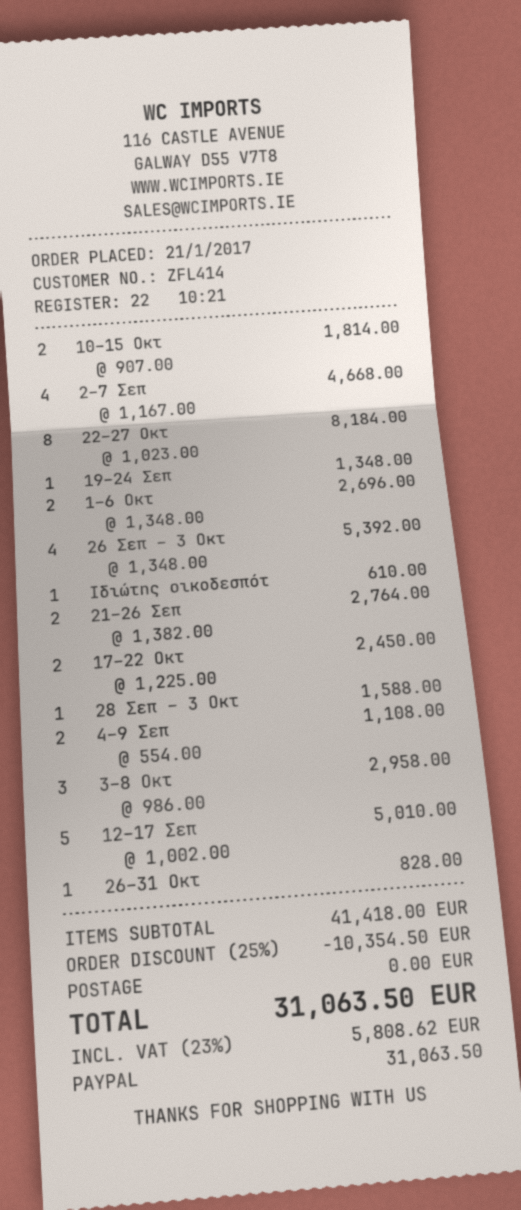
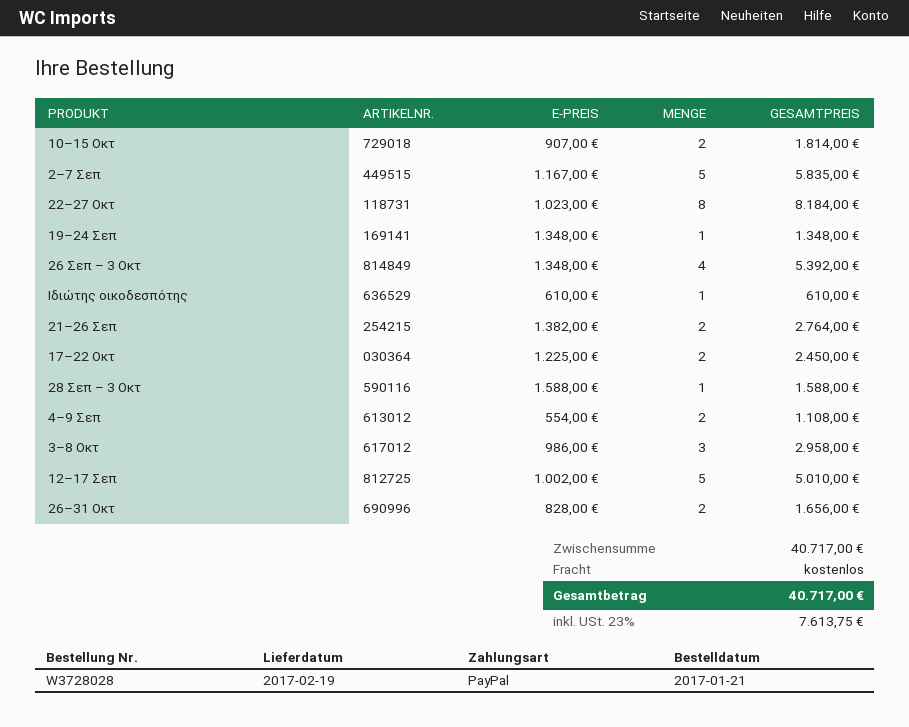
2–7 Σεπ: 4 x 1167.00 = 4668.00 -> 5 x 1167.00 = 5835.00
1–6 Οκτ: 2 x 1348.00 = 2696.00 -> none
26–31 Οκτ: 1 x 828.00 = 828.00 -> 2 x 828.00 = 1656.00
subtotal: 41418.00 -> 40717.00
discount: 25% = 10354.50 -> none
tax: 23% = 5808.62 -> 23% = 7613.75
total: 31063.50 -> 40717.00

